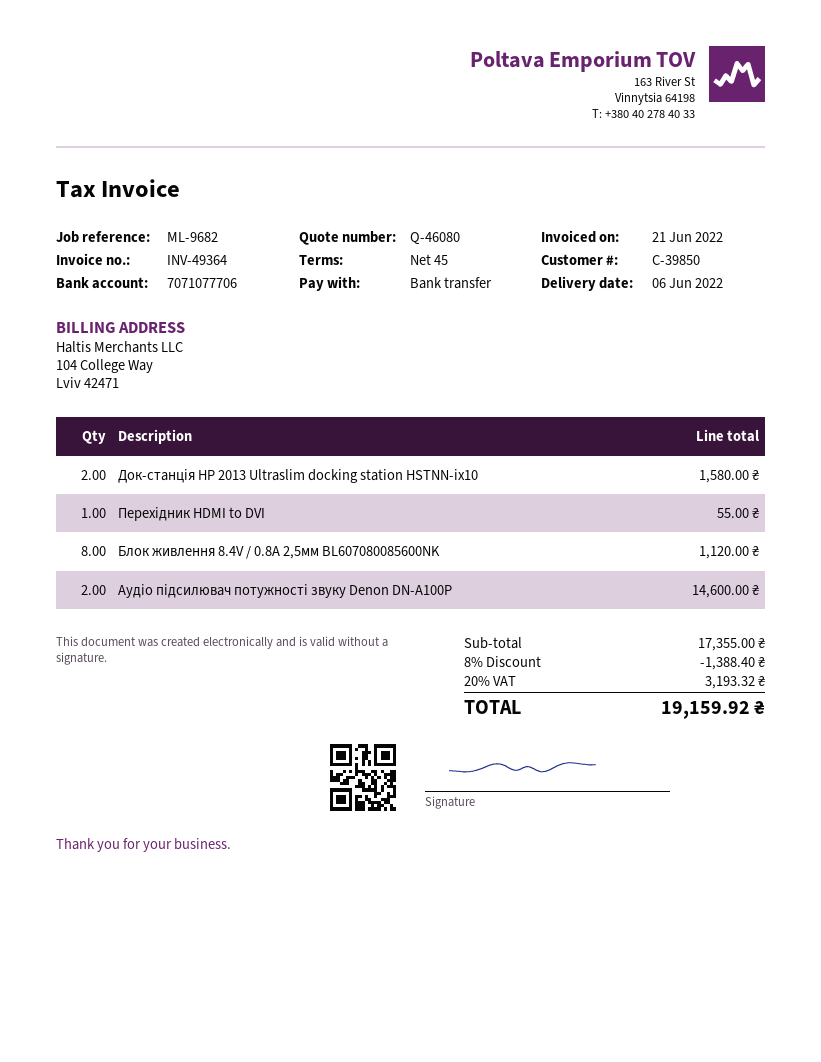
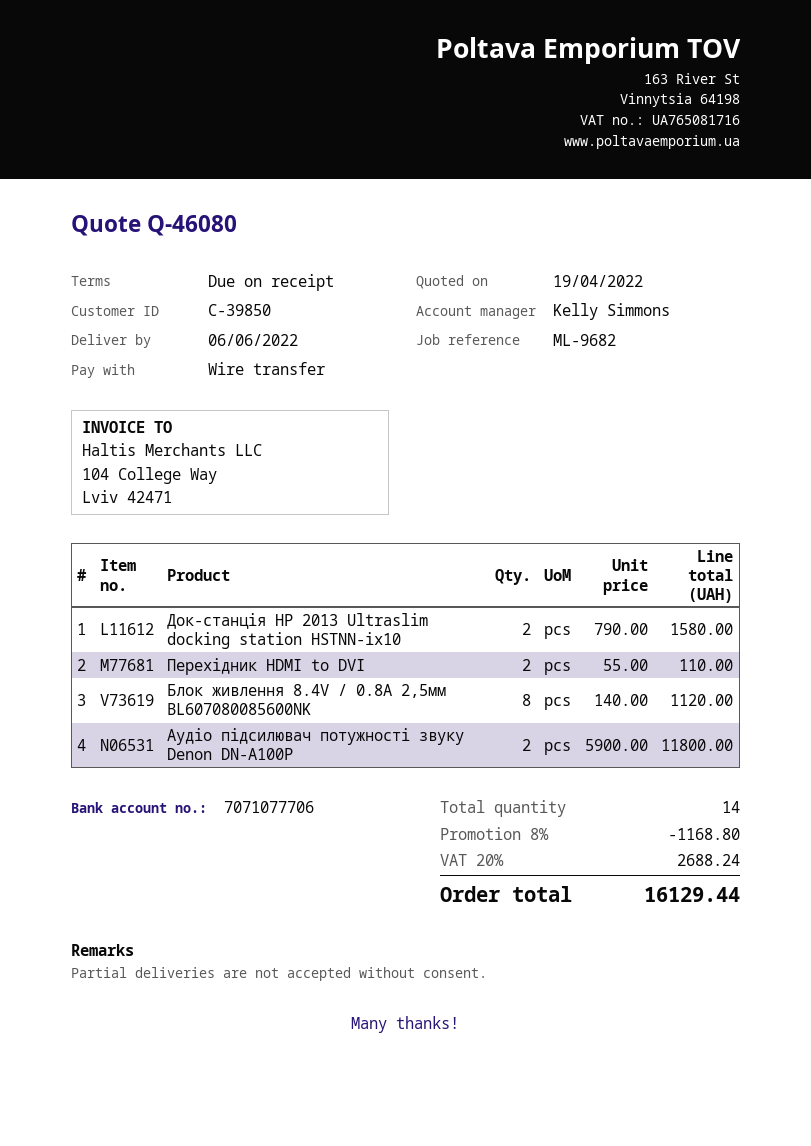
payment terms: 45 days -> on receipt
Перехідник HDMI to DVI: 1 for 55.00 -> 2 for 110.00
Аудіо підсилювач потужності звуку Denon DN-A100P: 2 for 14600.00 -> 2 for 11800.00
discount: 8% = 1388.40 -> 8% = 1168.80
tax: 20% = 3193.32 -> 20% = 2688.24
total: 19159.92 -> 16129.44

